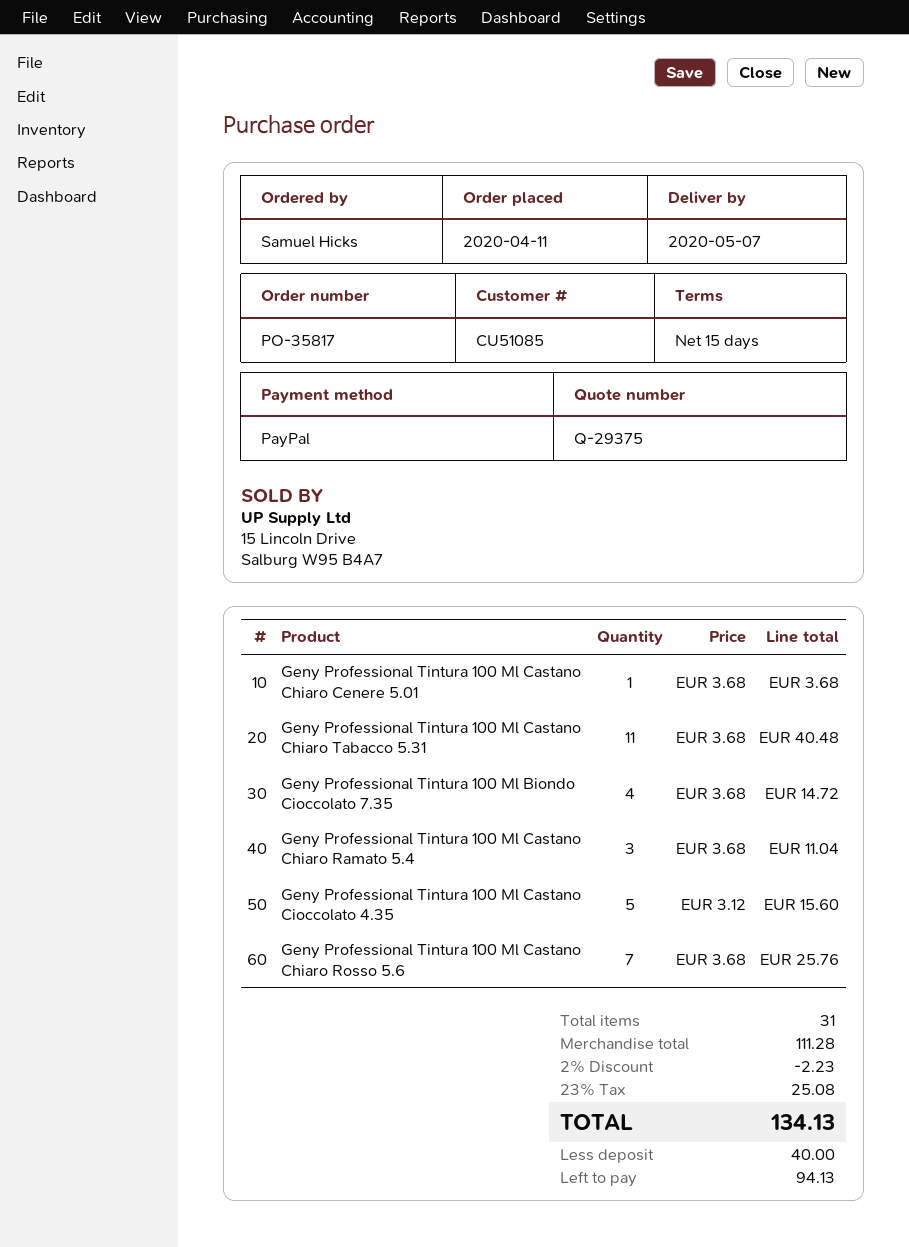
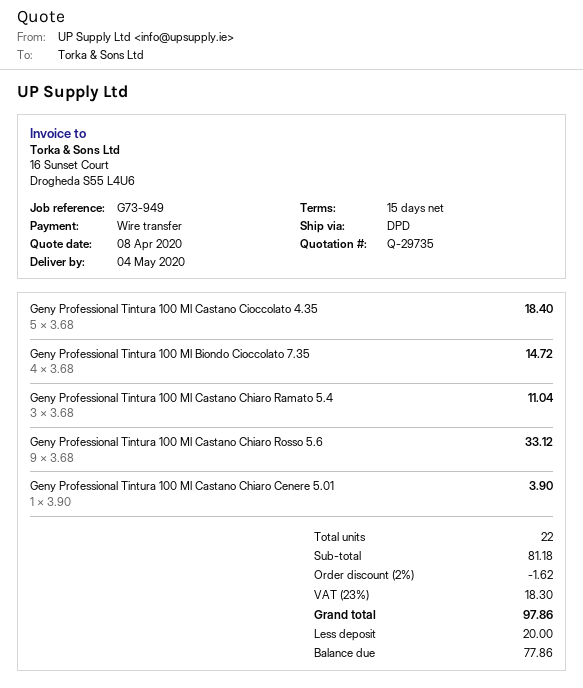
quote number: Q-29375 -> Q-29735
delivery date: 2020-05-07 -> 2020-05-04
payment method: PayPal -> bank transfer
Geny Professional Tintura 100 Ml Castano Chiaro Cenere 5.01: 1 x 3.68 = 3.68 -> 1 x 3.90 = 3.90
Geny Professional Tintura 100 Ml Castano Chiaro Tabacco 5.31: 11 x 3.68 = 40.48 -> none
Geny Professional Tintura 100 Ml Castano Cioccolato 4.35: 5 x 3.12 = 15.60 -> 5 x 3.68 = 18.40
Geny Professional Tintura 100 Ml Castano Chiaro Rosso 5.6: 7 x 3.68 = 25.76 -> 9 x 3.68 = 33.12
total quantity: 31 -> 22
subtotal: 111.28 -> 81.18
discount: 2% = 2.23 -> 2% = 1.62
tax: 23% = 25.08 -> 23% = 18.30
total: 134.13 -> 97.86
deposit: 40.00 -> 20.00
balance: 94.13 -> 77.86

